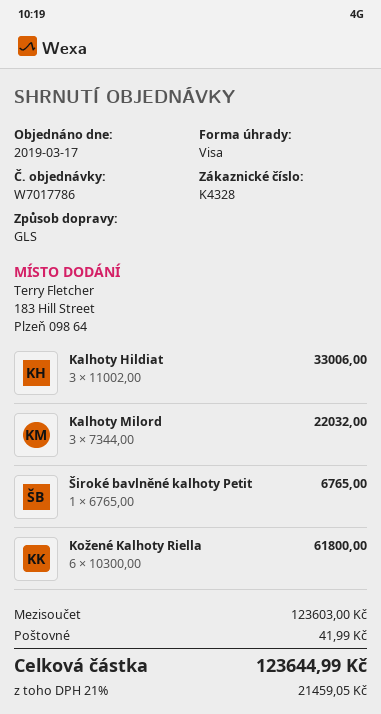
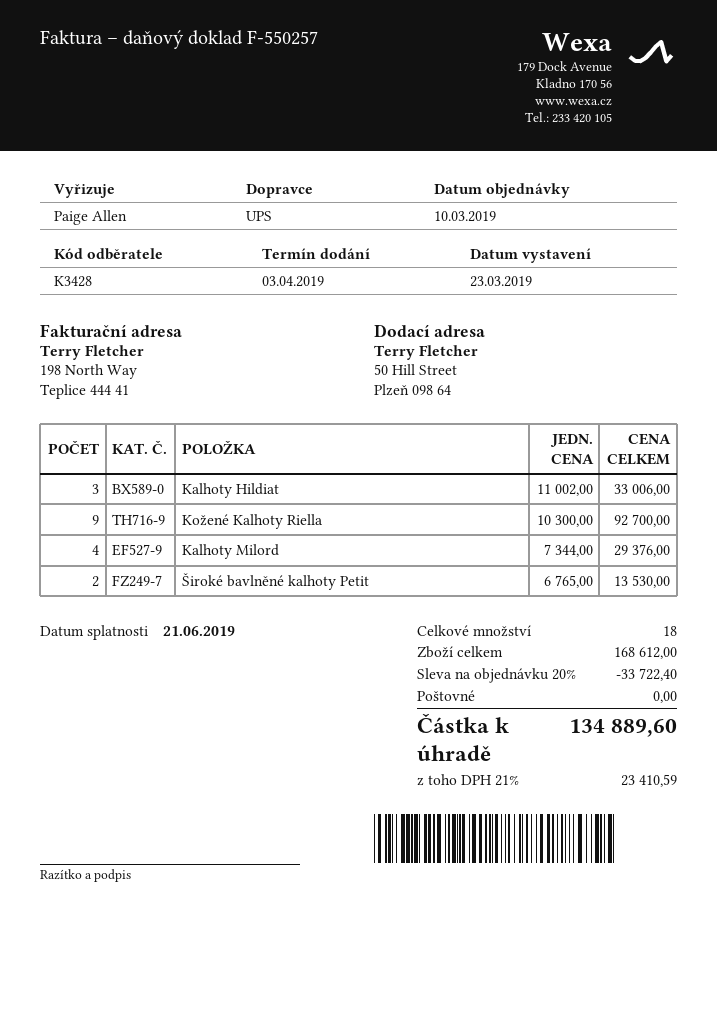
order date: 2019-03-17 -> 2019-03-10
customer number: K4328 -> K3428
shipping method: GLS -> UPS
ship to: 183 Hill Street, Plzeň 098 64 -> 50 Hill Street, Plzeň 098 64
Kalhoty Milord: 3 x 7344.00 = 22032.00 -> 4 x 7344.00 = 29376.00
Široké bavlněné kalhoty Petit: 1 x 6765.00 = 6765.00 -> 2 x 6765.00 = 13530.00
Kožené Kalhoty Riella: 6 x 10300.00 = 61800.00 -> 9 x 10300.00 = 92700.00
subtotal: 123603.00 -> 168612.00
discount: none -> 20% = 33722.40
shipping: 41.99 -> 0.00
tax: 21% = 21459.05 -> 21% = 23410.59
total: 123644.99 -> 134889.60

